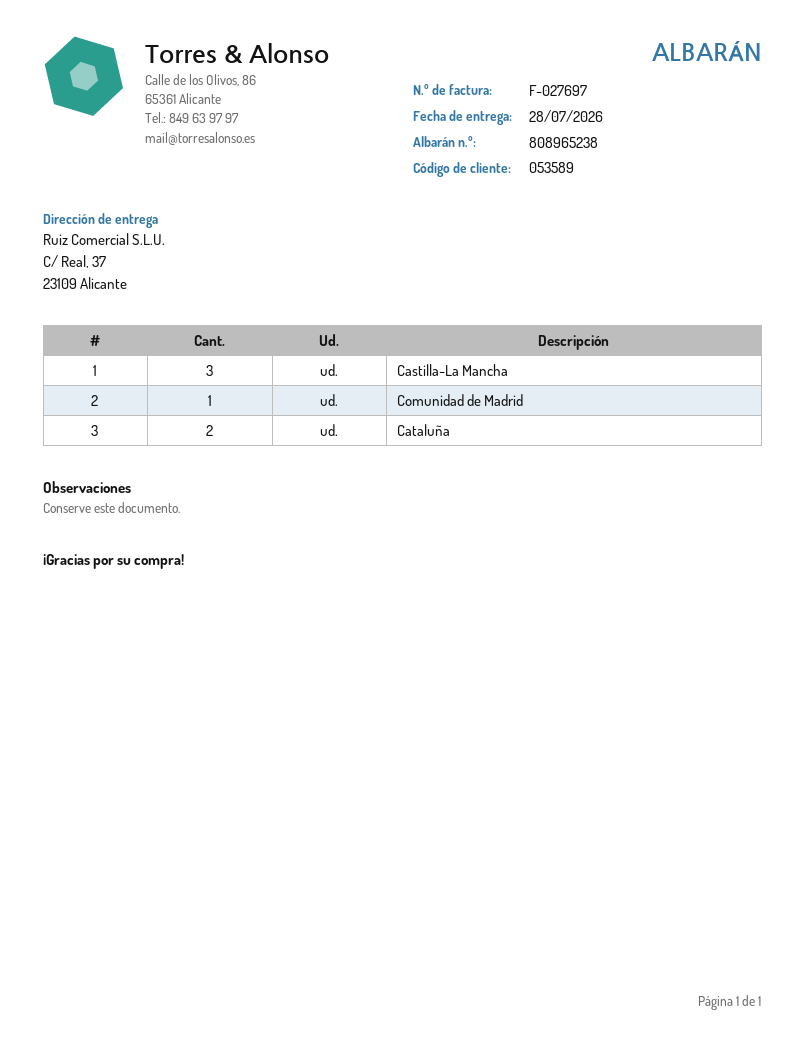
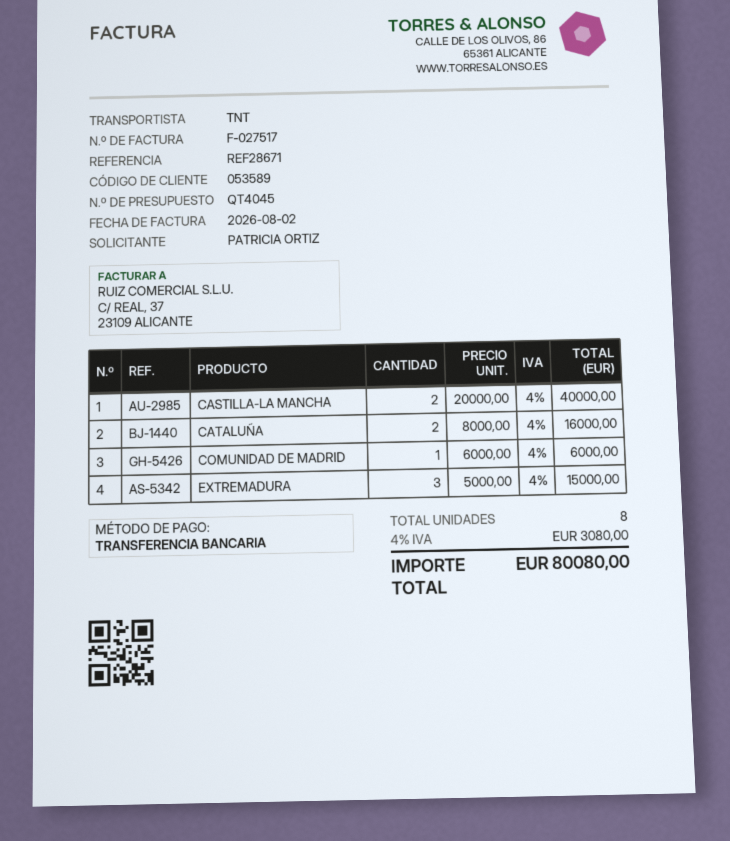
invoice number: F-027697 -> F-027517
Castilla-La Mancha: 3 -> 2
EXTREMADURA: none -> 3

